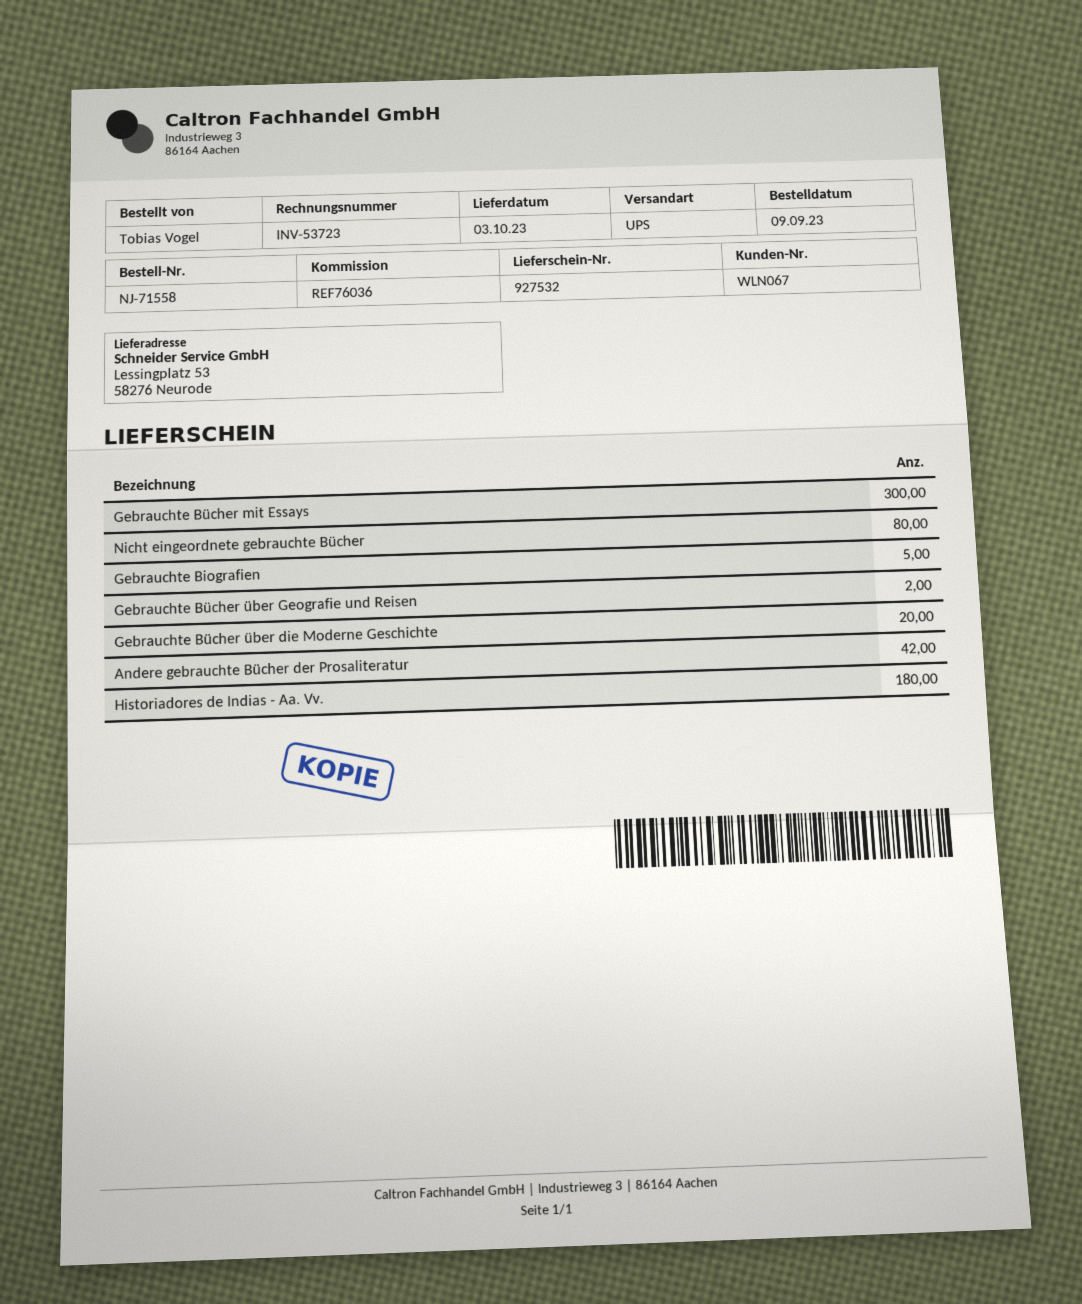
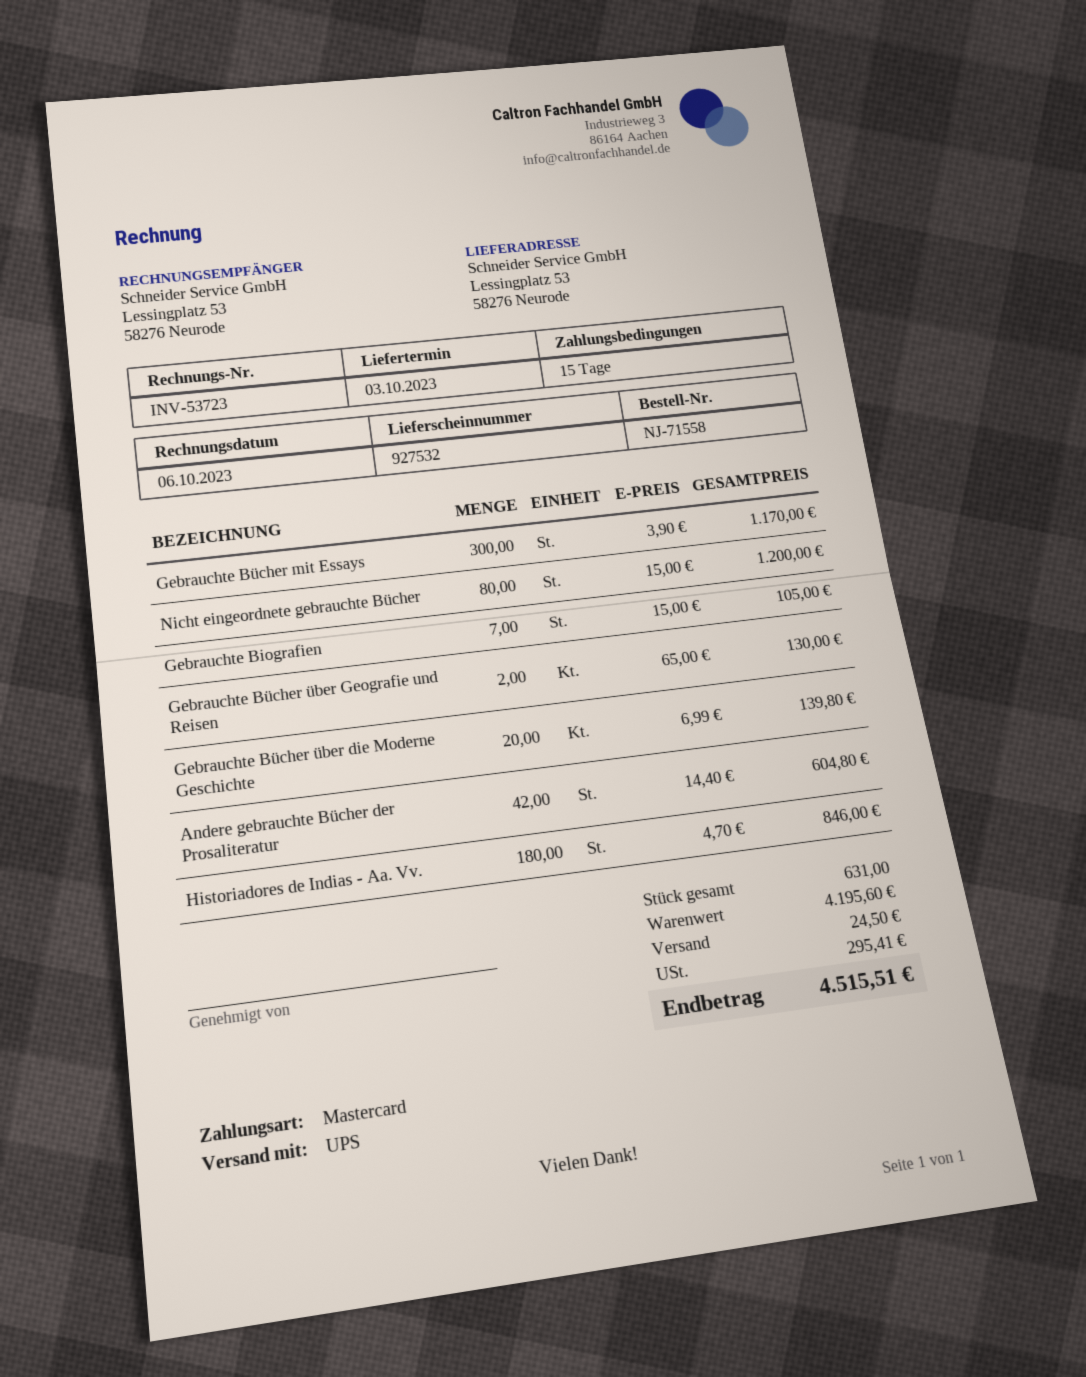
Gebrauchte Biografien: 5 -> 7

